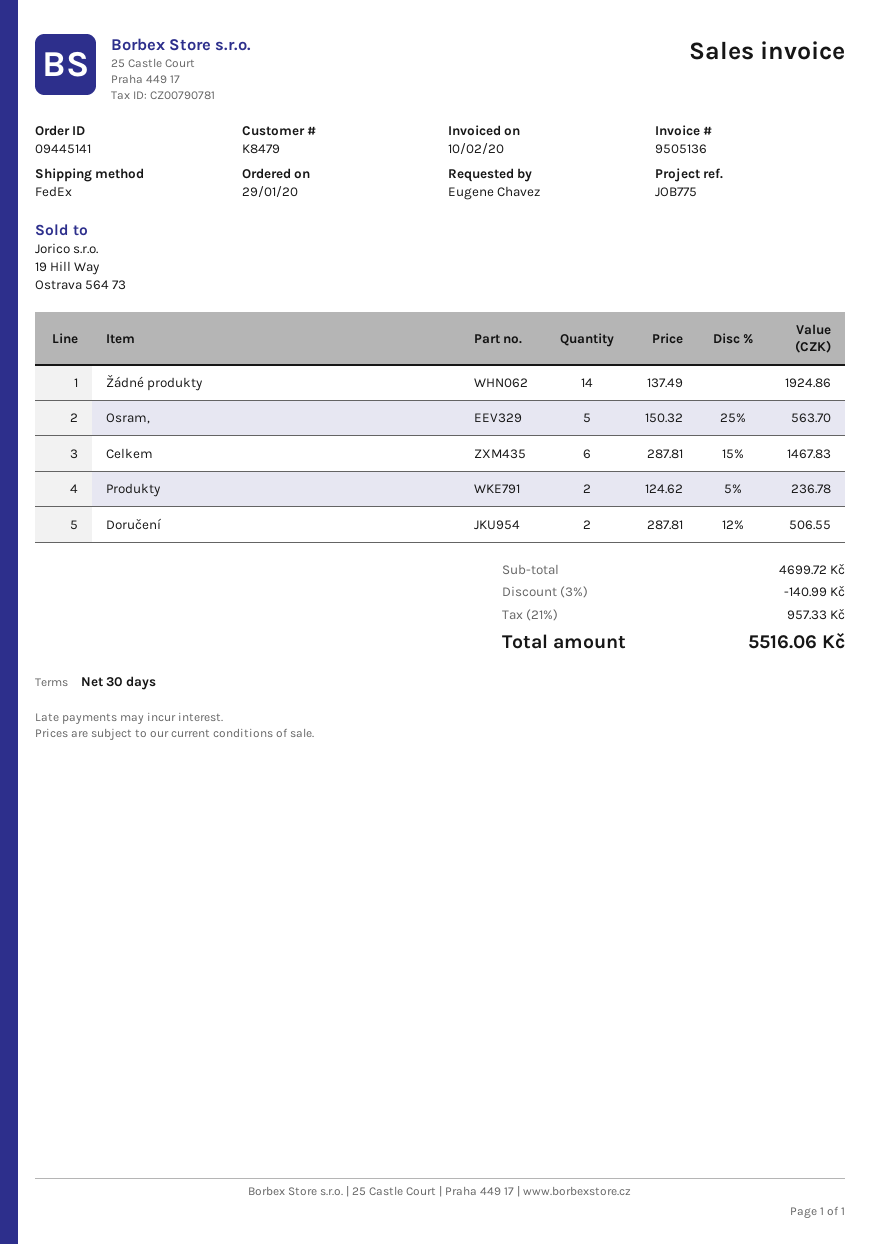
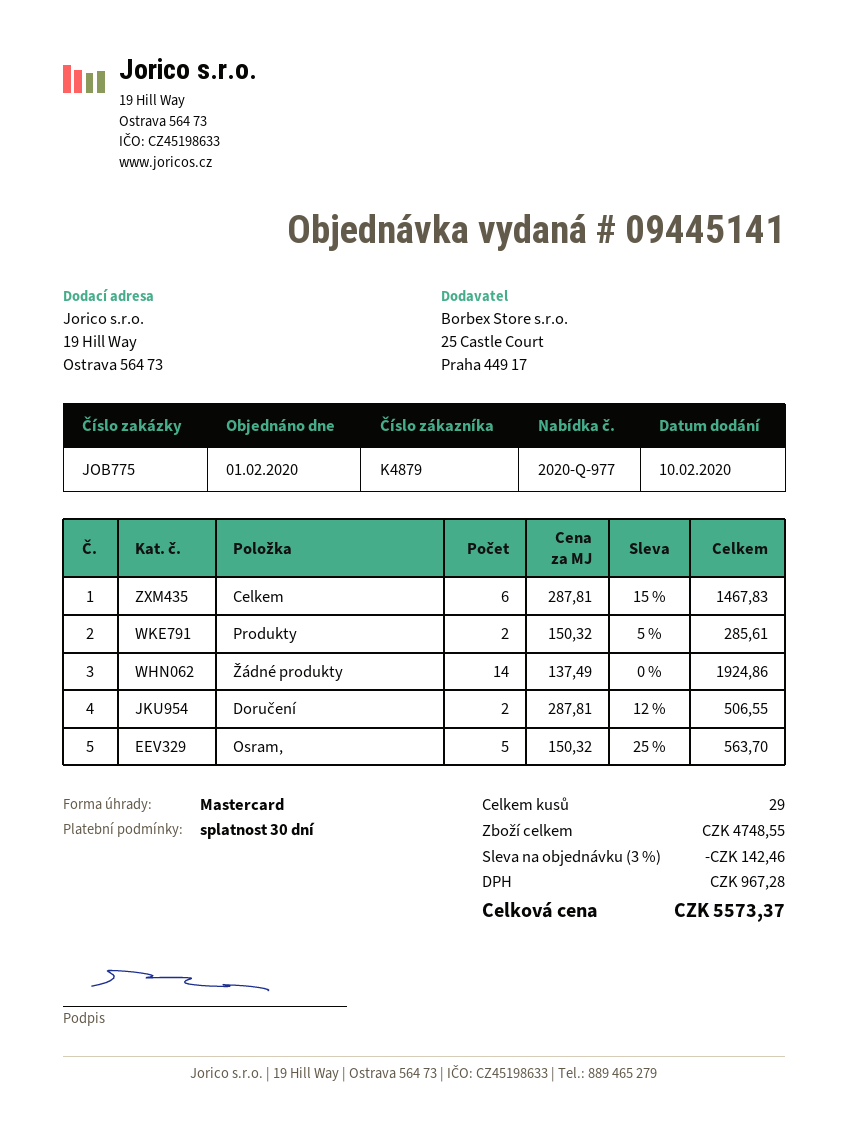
order date: 2020-01-29 -> 2020-02-01
customer number: K8479 -> K4879
Produkty: 2 x 124.62 - 5% = 236.78 -> 2 x 150.32 - 5% = 285.61
subtotal: 4699.72 -> 4748.55
discount: 3% = 140.99 -> 3% = 142.46
tax: 957.33 -> 967.28
total: 5516.06 -> 5573.37

